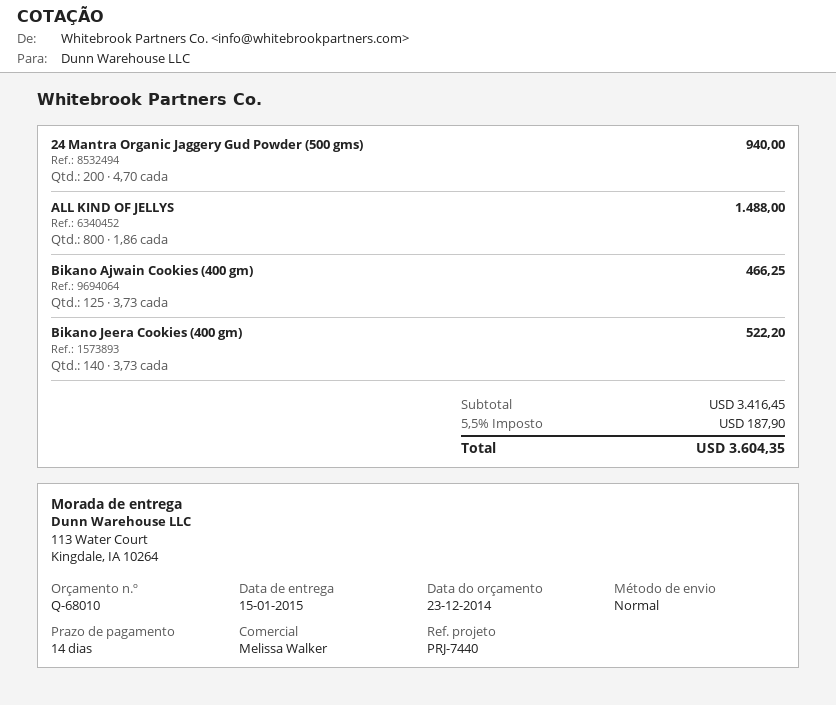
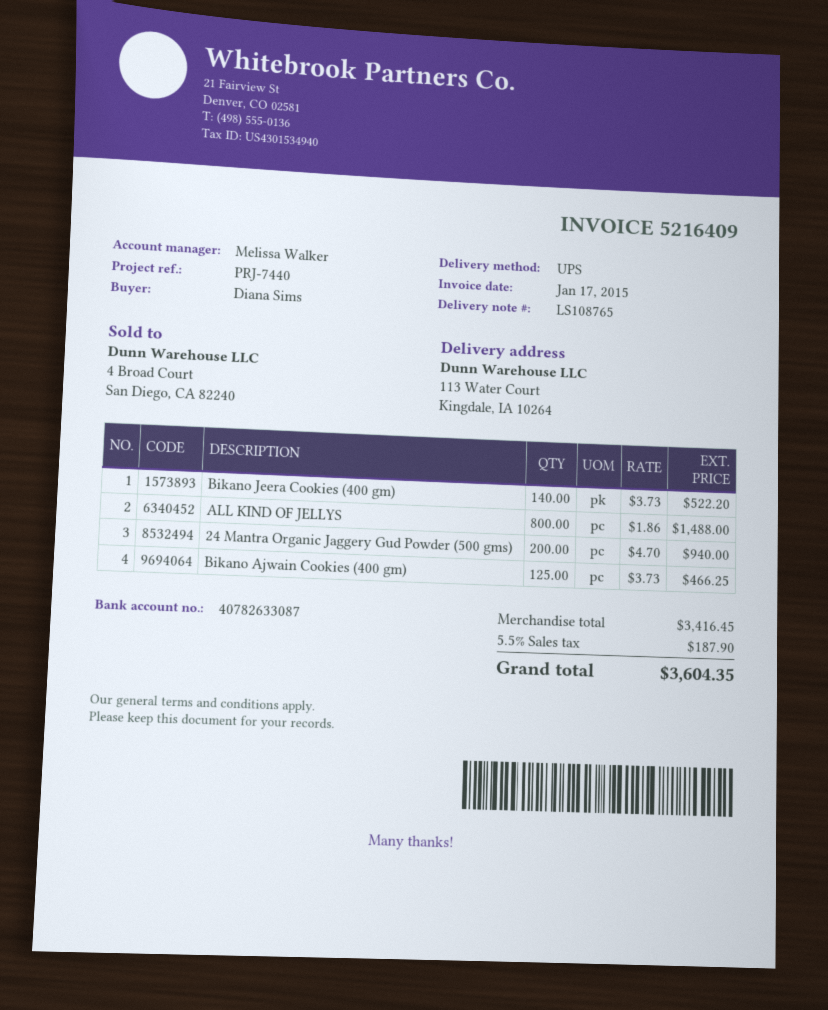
shipping method: standard -> UPS

